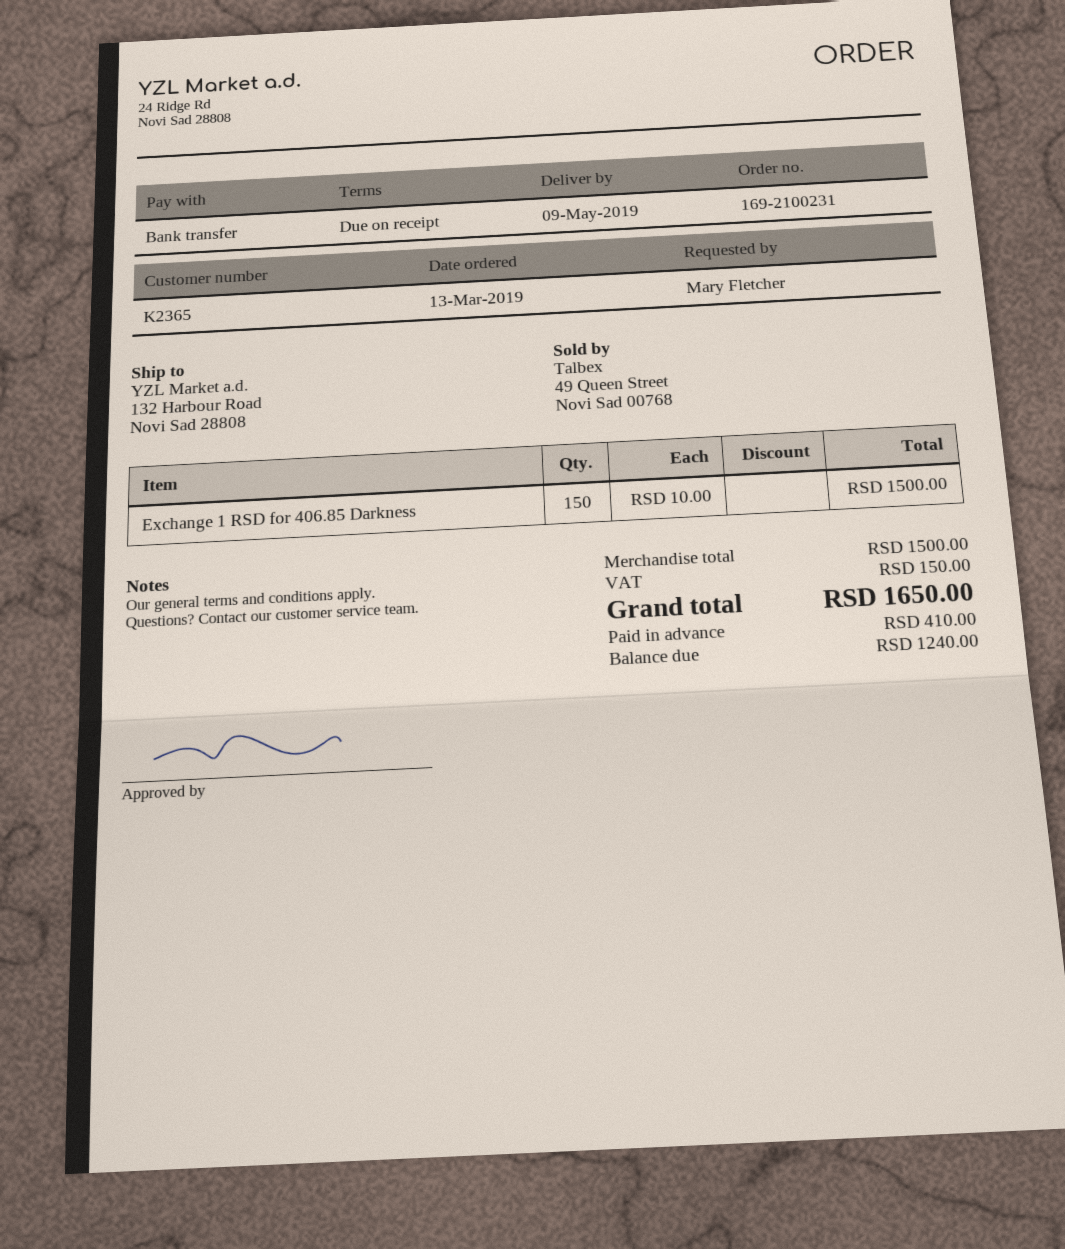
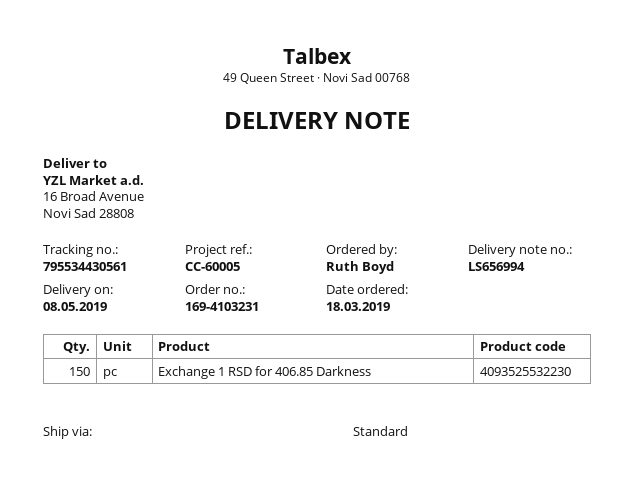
order number: 169-2100231 -> 169-4103231
order date: 2019-03-13 -> 2019-03-18
delivery date: 2019-05-09 -> 2019-05-08
ordered by: Mary Fletcher -> Ruth Boyd
ship to: 132 Harbour Road, Novi Sad 28808 -> 16 Broad Avenue, Novi Sad 28808

